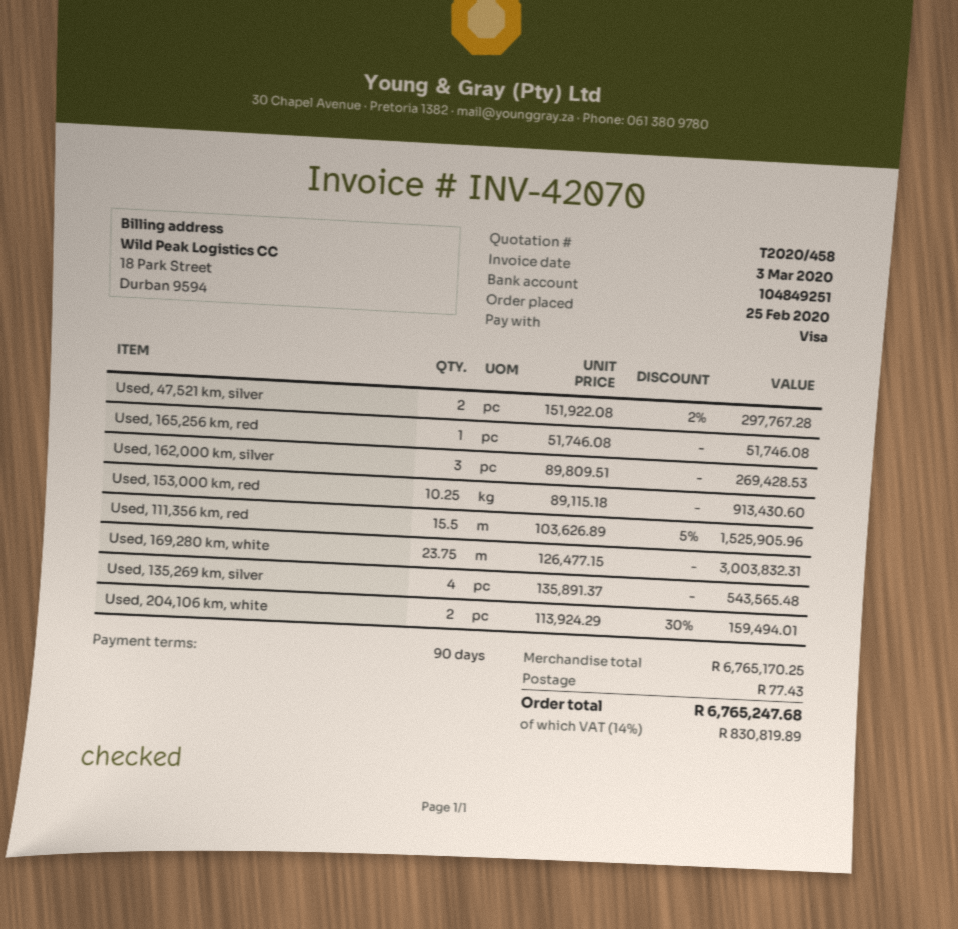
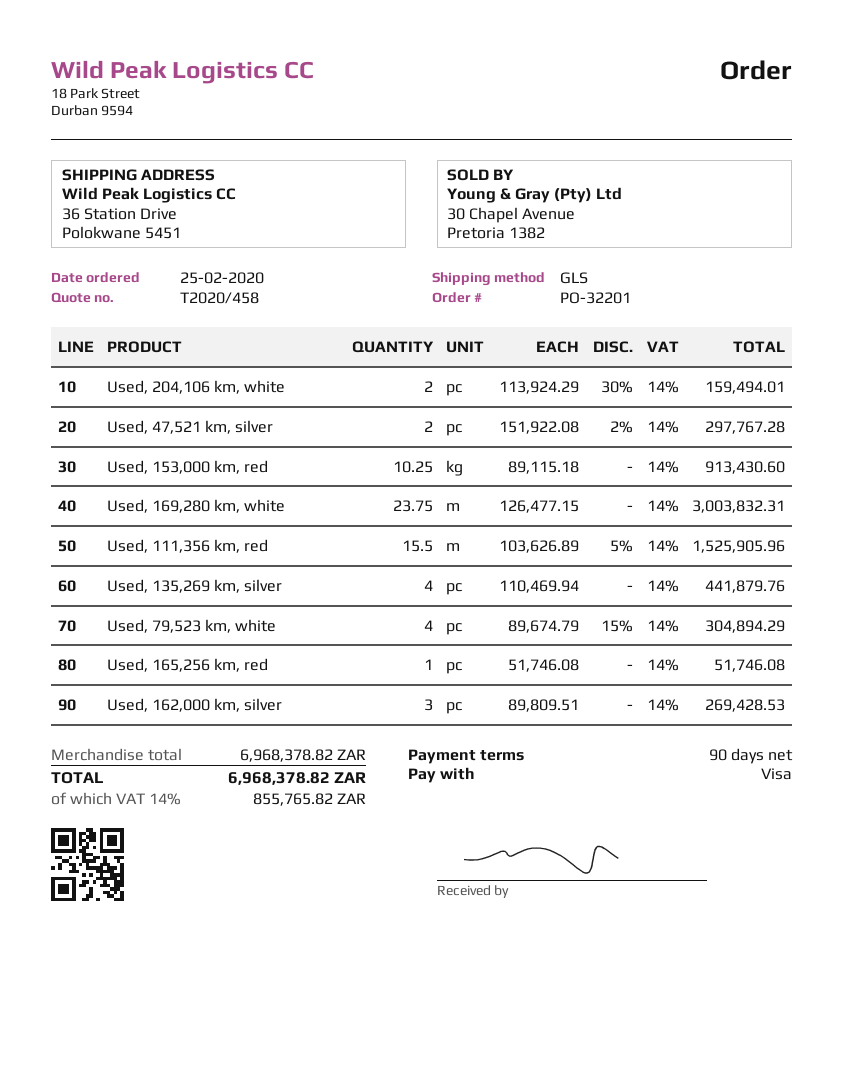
Used, 135,269 km, silver: 4 x 135891.37 = 543565.48 -> 4 x 110469.94 = 441879.76
Used, 79,523 km, white: none -> 4 x 89674.79 - 15% = 304894.29
subtotal: 6765170.25 -> 6968378.82
shipping: 77.43 -> none
tax: 14% = 830819.89 -> 14% = 855765.82
total: 6765247.68 -> 6968378.82

